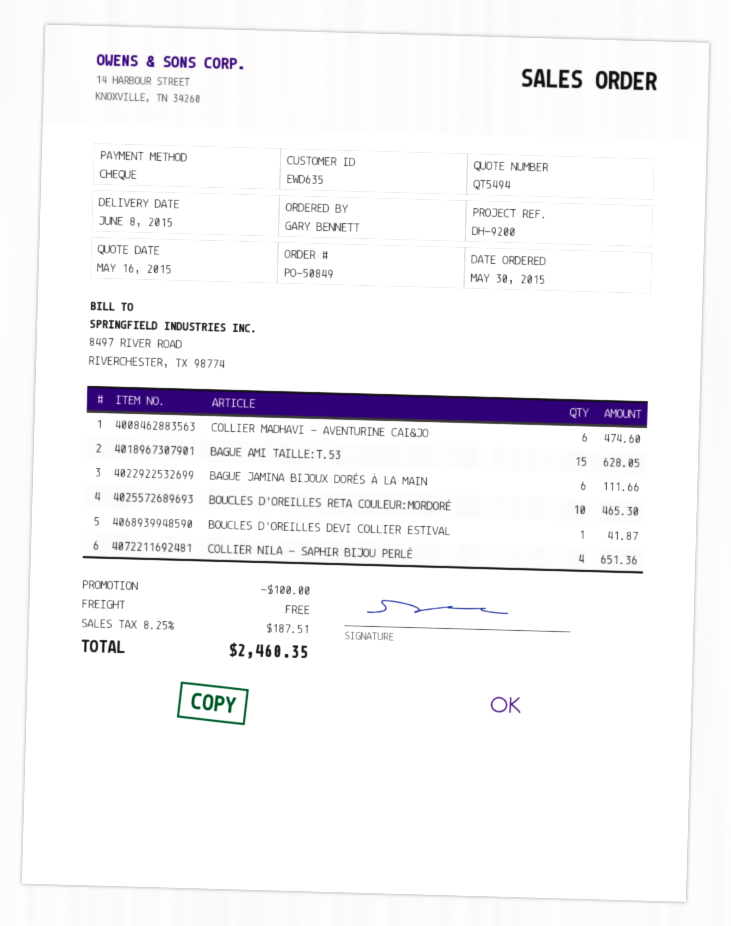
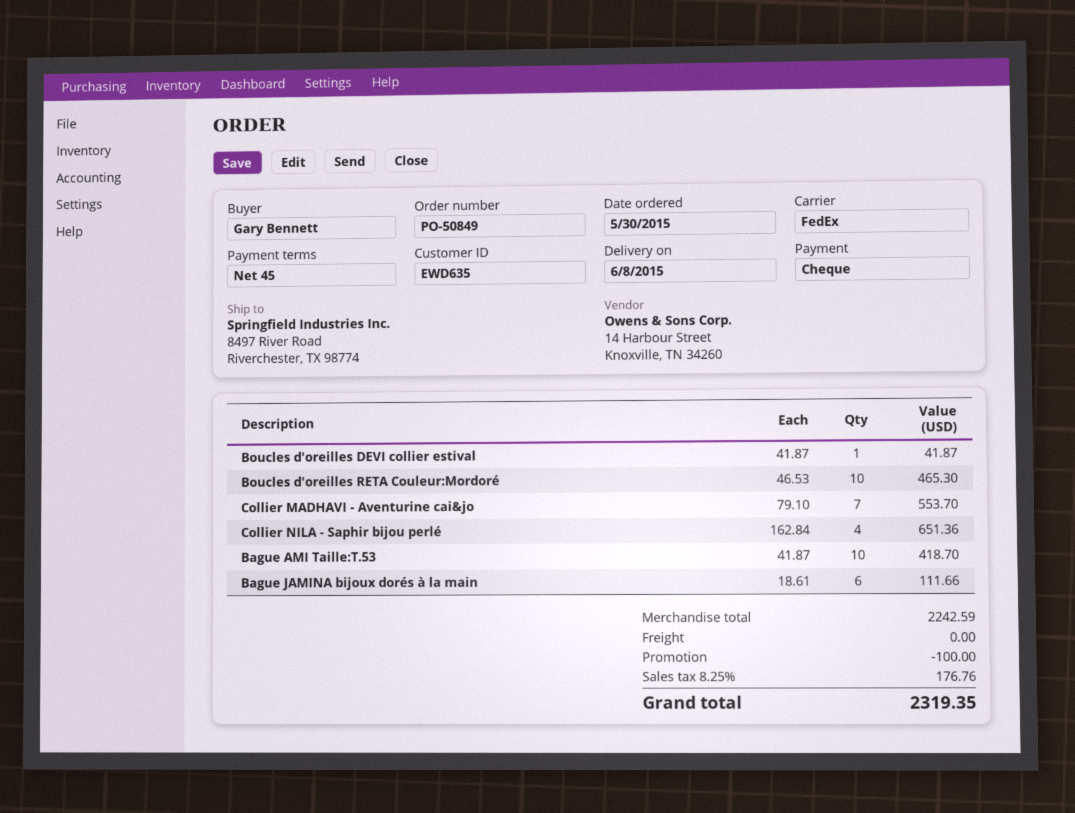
COLLIER MADHAVI - AVENTURINE CAI&JO: 6 for 474.60 -> 7 for 553.70
BAGUE AMI TAILLE:T.53: 15 for 628.05 -> 10 for 418.70
tax: 8.25% = 187.51 -> 8.25% = 176.76
total: 2460.35 -> 2319.35

